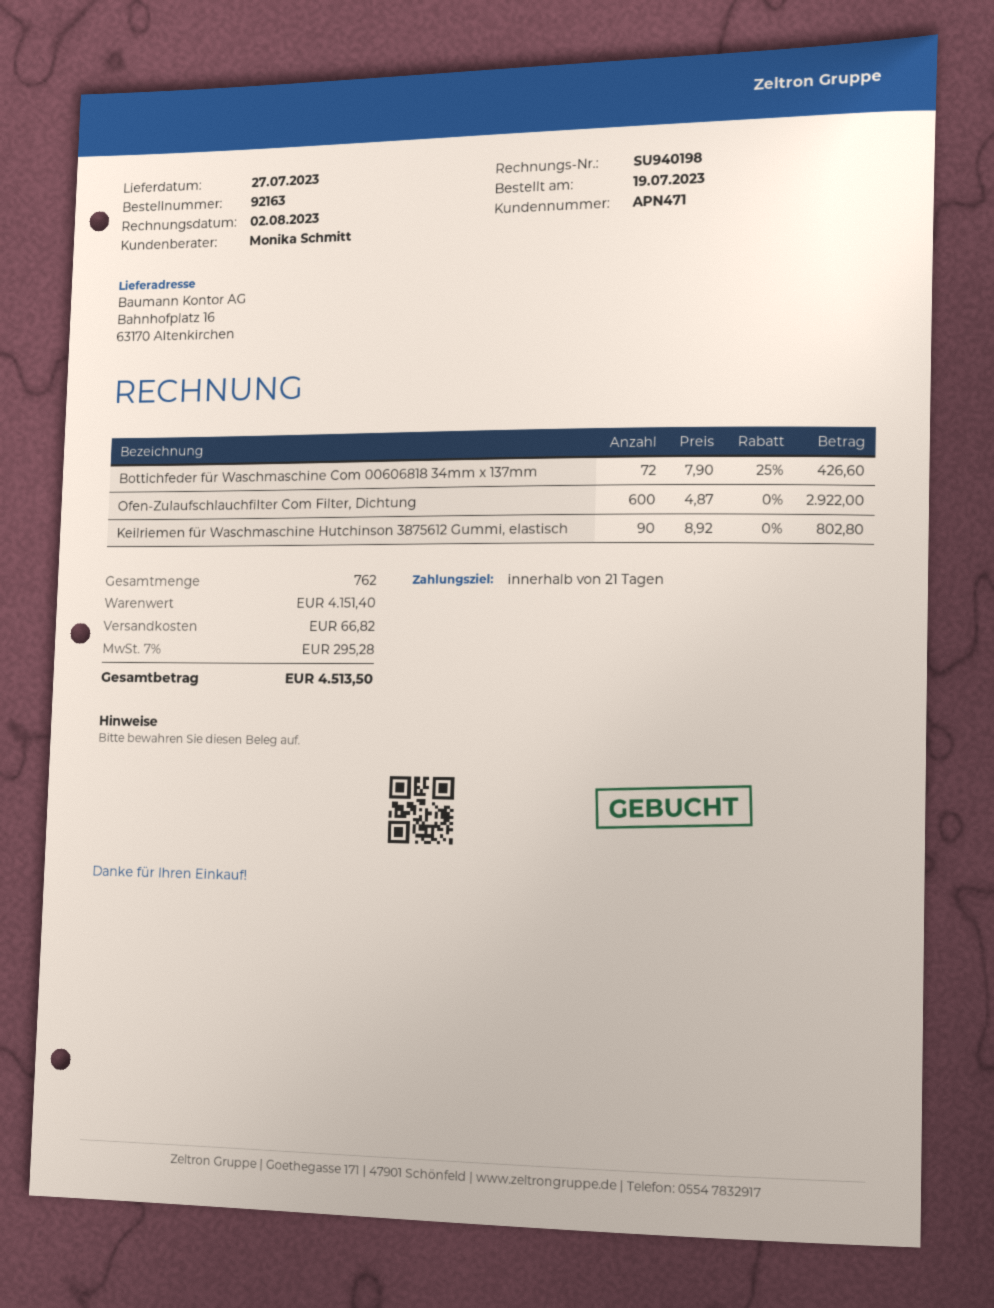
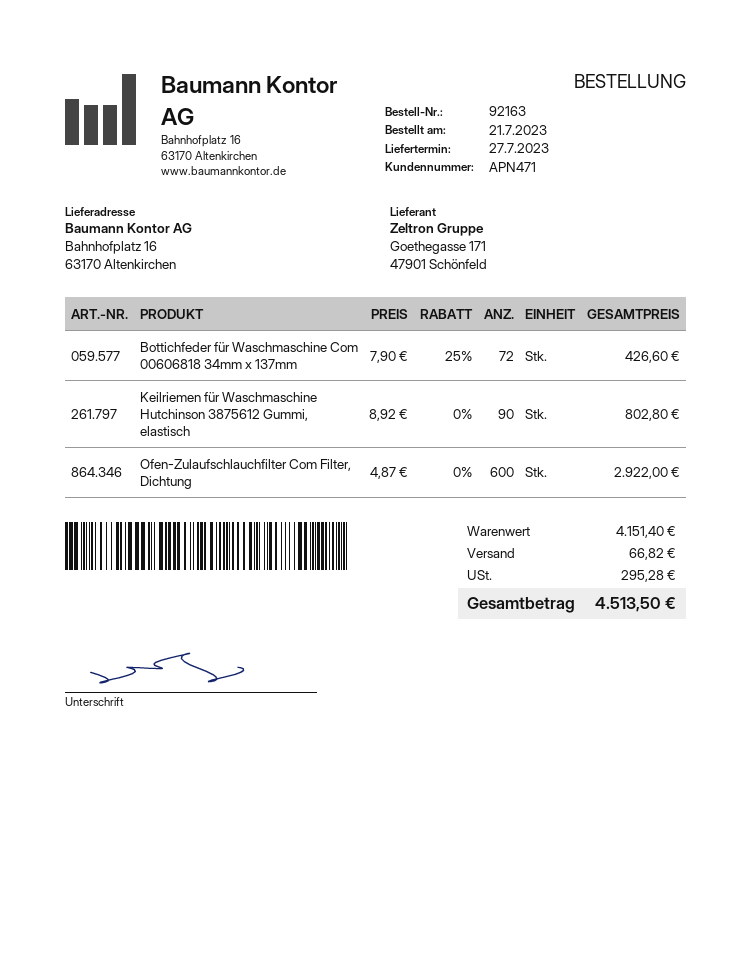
order date: 2023-07-19 -> 2023-07-21

